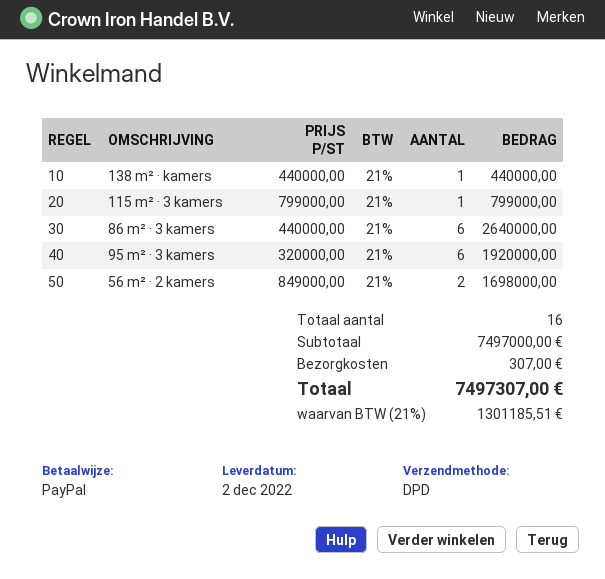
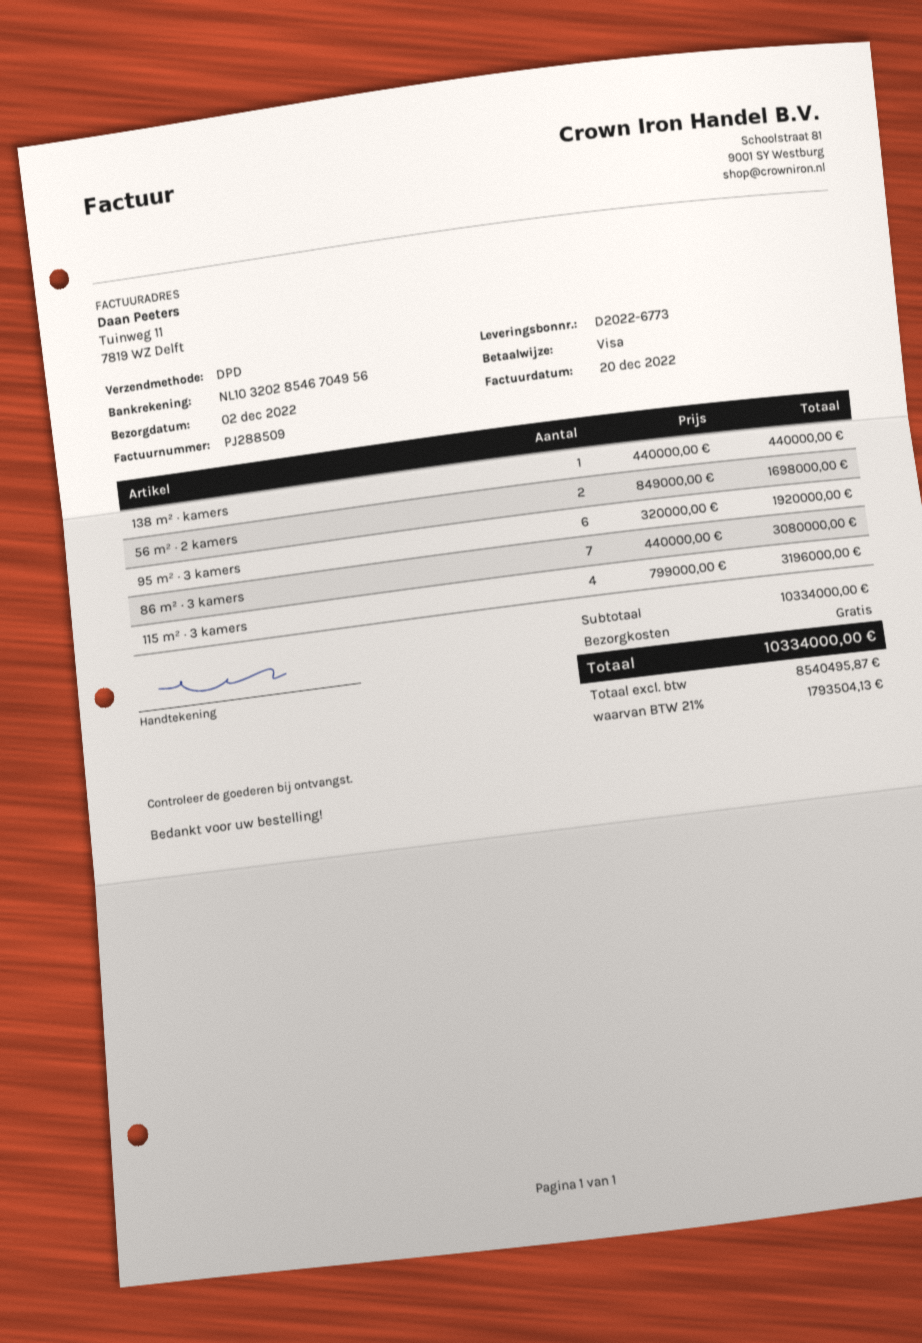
payment method: PayPal -> Visa
115 m² · 3 kamers: 1 x 799000.00 = 799000.00 -> 4 x 799000.00 = 3196000.00
86 m² · 3 kamers: 6 x 440000.00 = 2640000.00 -> 7 x 440000.00 = 3080000.00
subtotal: 7497000.00 -> 10334000.00
shipping: 307.00 -> 0.00
tax: 21% = 1301185.51 -> 21% = 1793504.13
total: 7497307.00 -> 10334000.00

